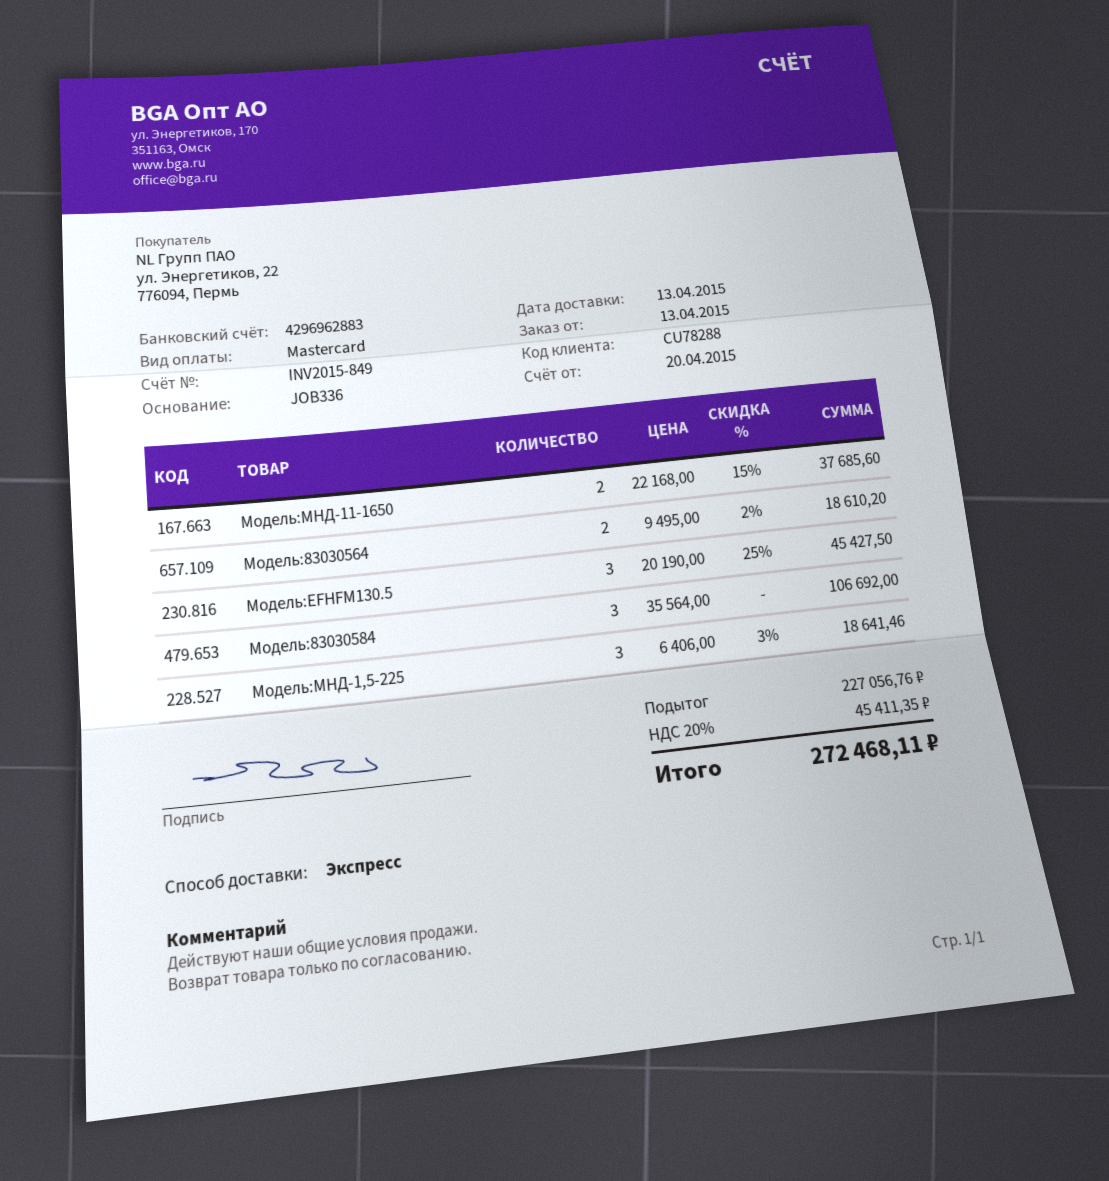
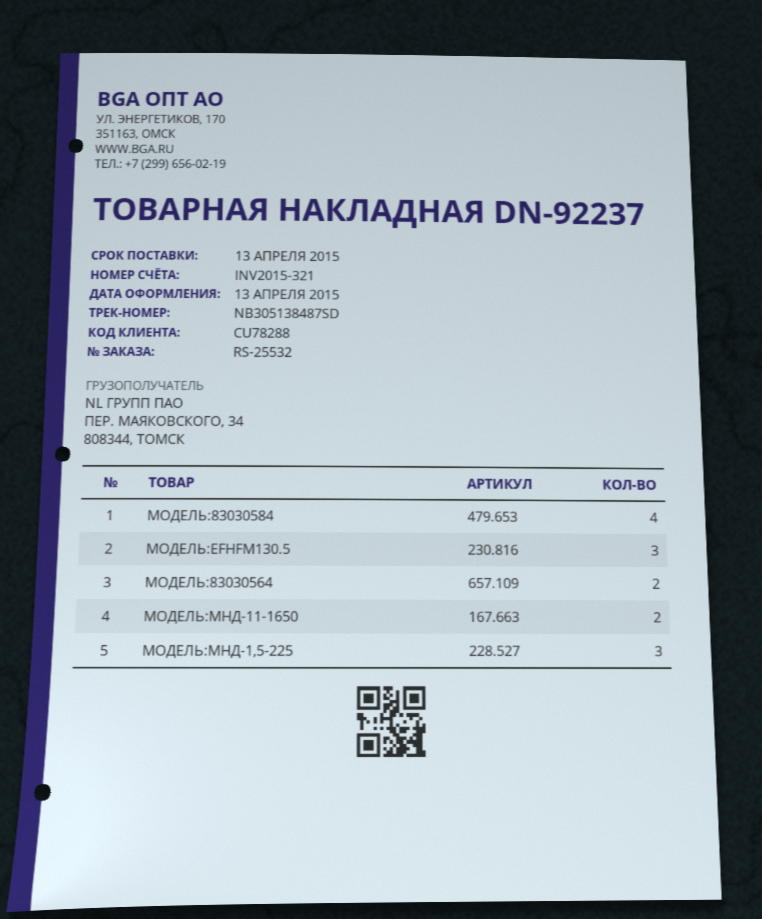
invoice number: INV2015-849 -> INV2015-321
Модель:83030584: 3 -> 4

